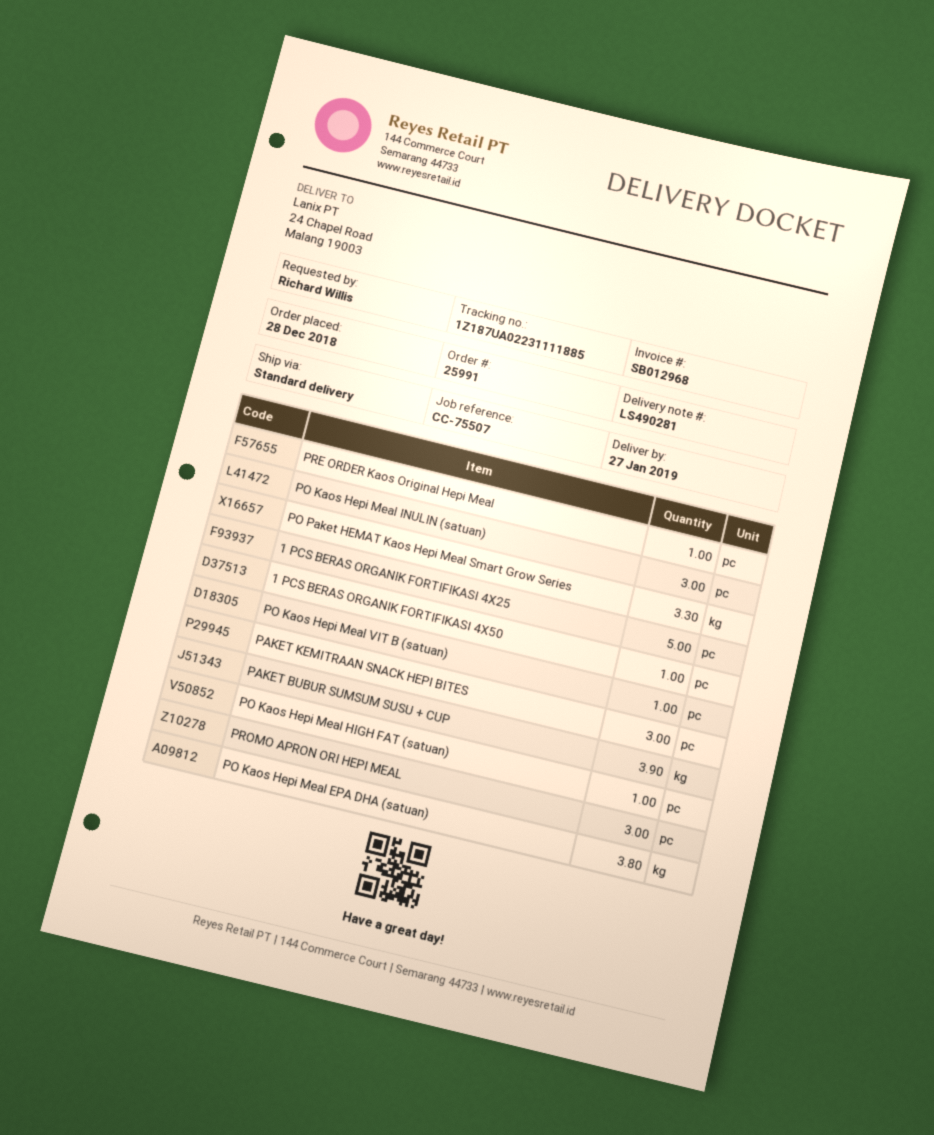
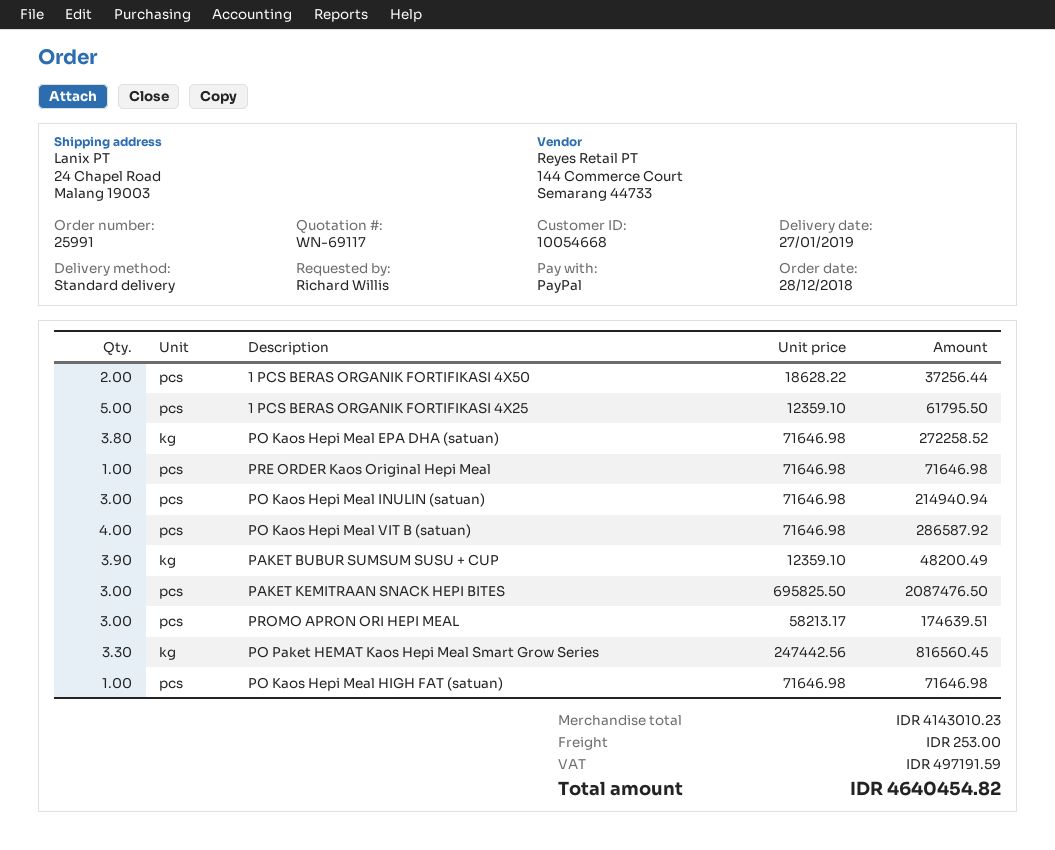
1 PCS BERAS ORGANIK FORTIFIKASI 4X50: 1 -> 2
PO Kaos Hepi Meal VIT B (satuan): 1 -> 4

